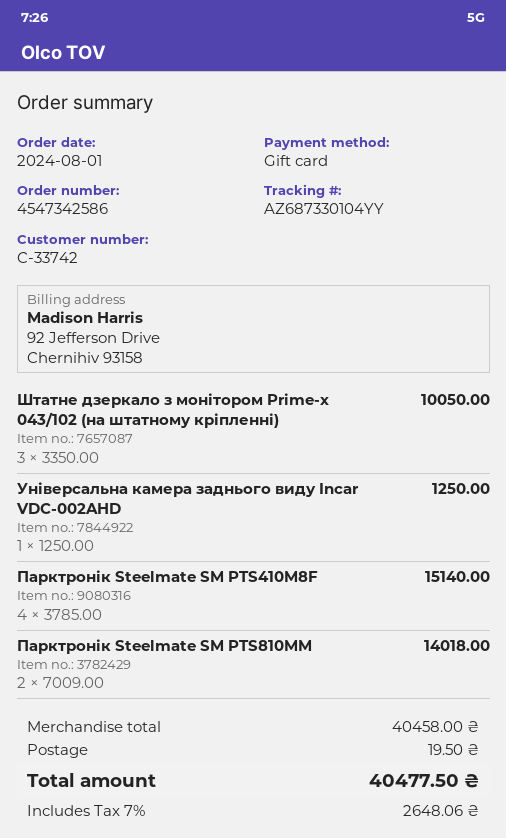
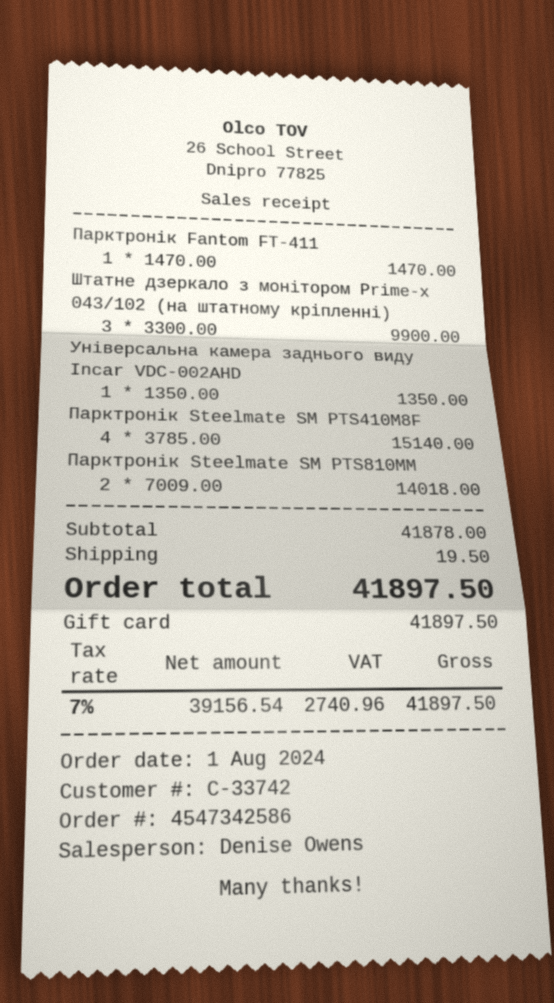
Штатне дзеркало з монітором Prime-x 043/102 (на штатному кріпленні): 3 x 3350.00 = 10050.00 -> 3 x 3300.00 = 9900.00
Універсальна камера заднього виду Incar VDC-002AHD: 1 x 1250.00 = 1250.00 -> 1 x 1350.00 = 1350.00
Парктронік Fantom FT-411: none -> 1 x 1470.00 = 1470.00
subtotal: 40458.00 -> 41878.00
tax: 7% = 2648.06 -> 7% = 2740.96
total: 40477.50 -> 41897.50

